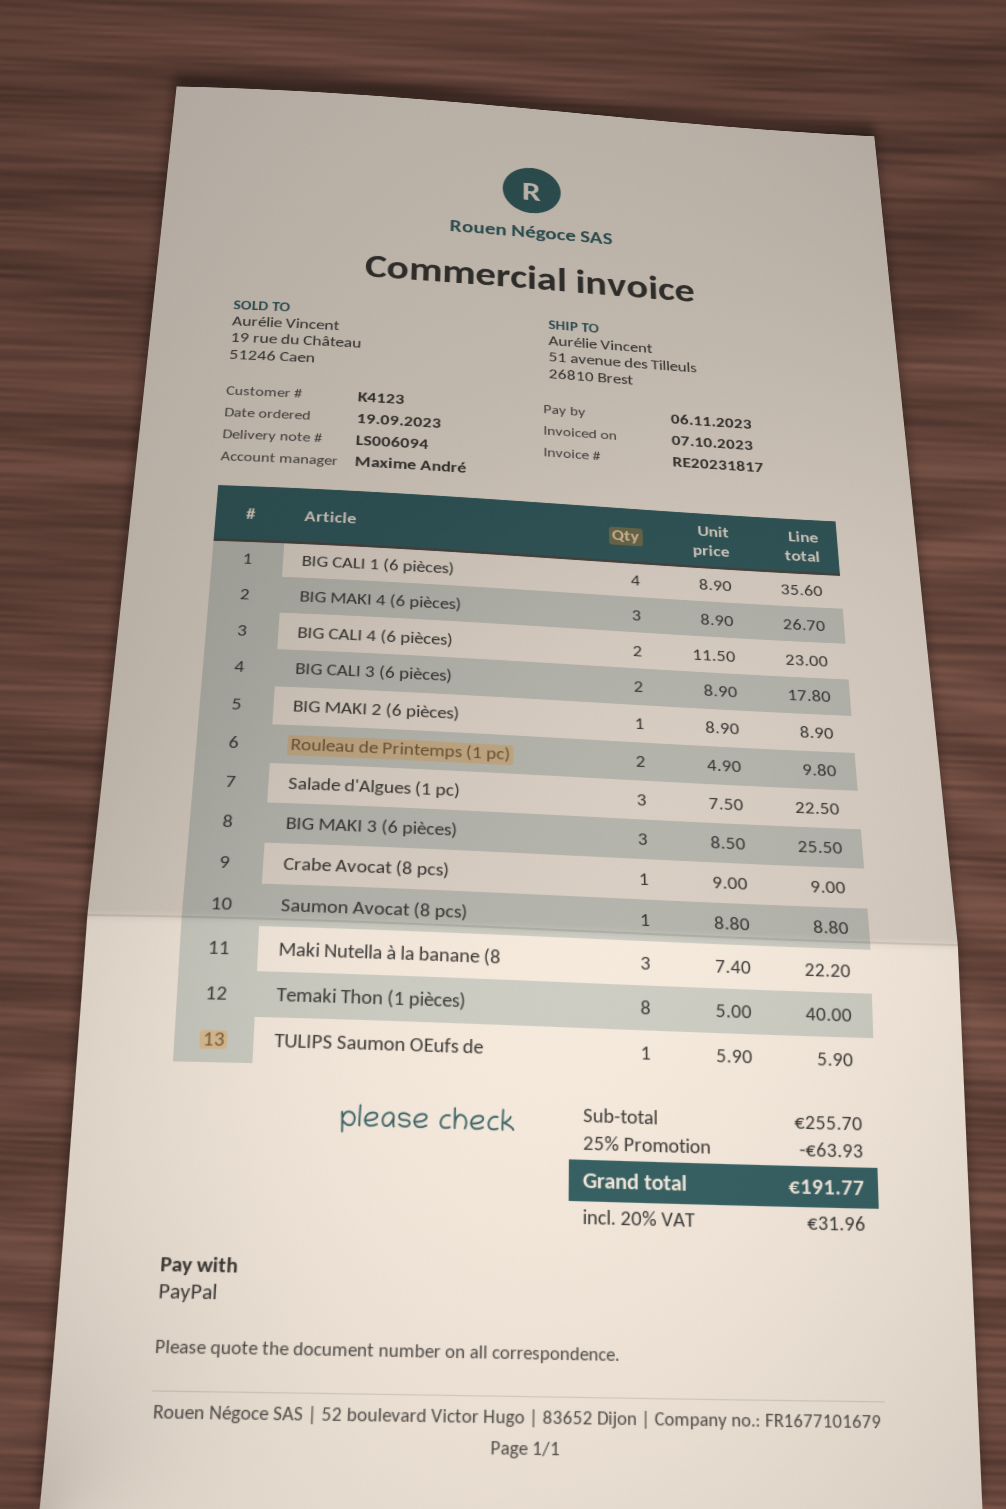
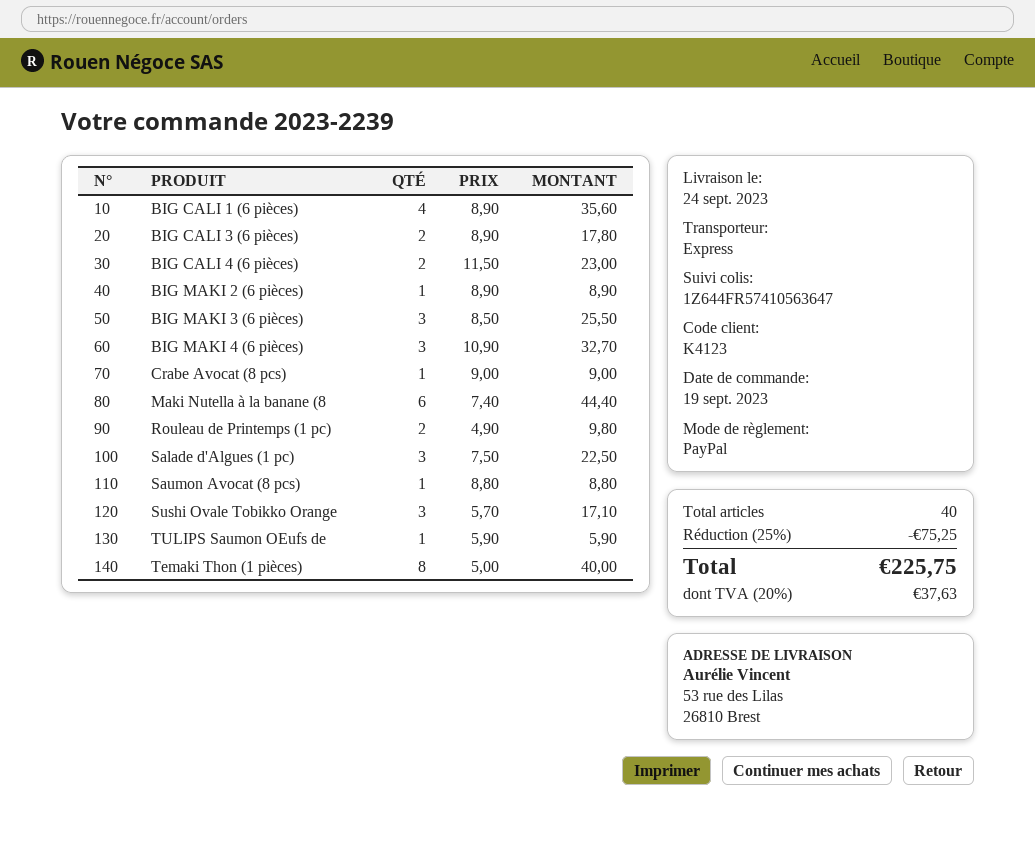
ship to: 51 avenue des Tilleuls, 26810 Brest -> 53 rue des Lilas, 26810 Brest
BIG MAKI 4 (6 pièces): 3 x 8.90 = 26.70 -> 3 x 10.90 = 32.70
Maki Nutella à la banane (8: 3 x 7.40 = 22.20 -> 6 x 7.40 = 44.40
Sushi Ovale Tobikko Orange: none -> 3 x 5.70 = 17.10
discount: 25% = 63.93 -> 25% = 75.25
tax: 20% = 31.96 -> 20% = 37.63
total: 191.77 -> 225.75

